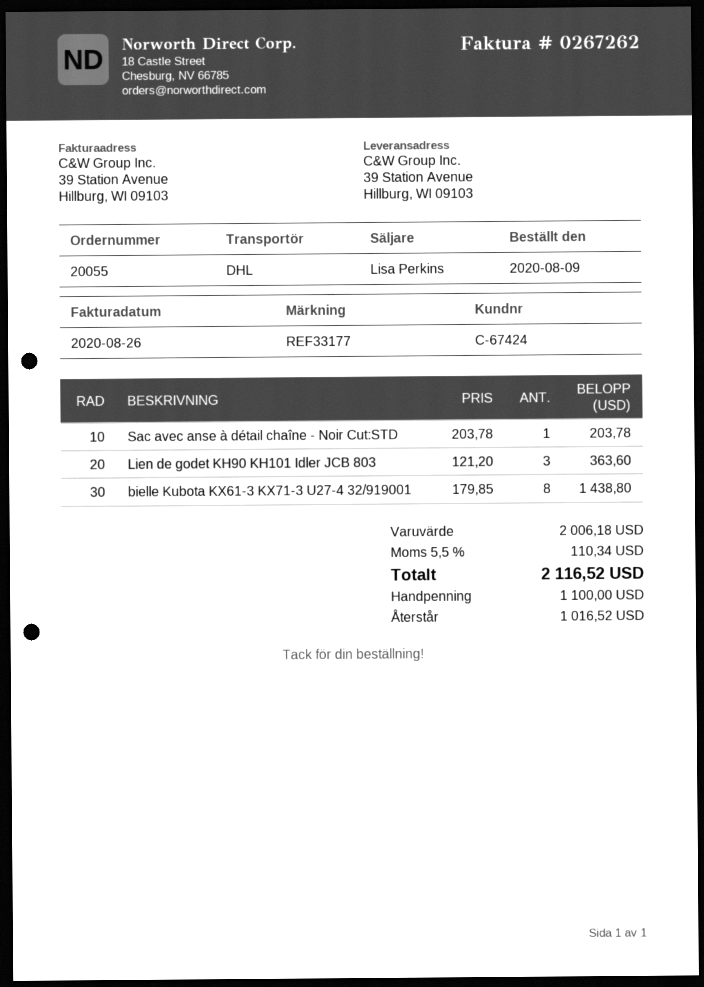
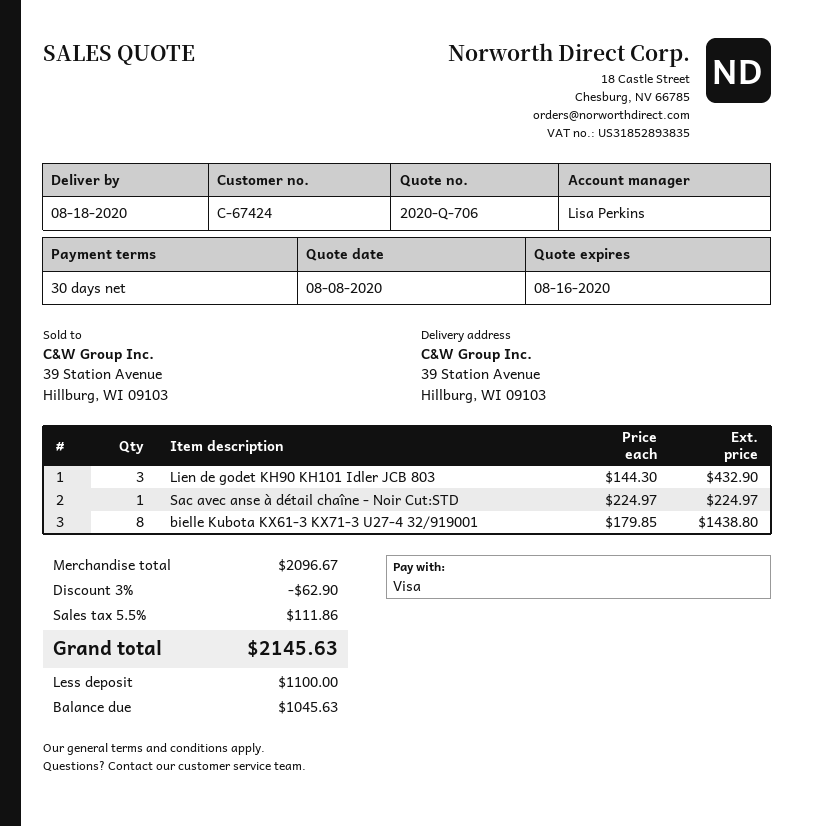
Sac avec anse à détail chaîne - Noir Cut:STD: 1 x 203.78 = 203.78 -> 1 x 224.97 = 224.97
Lien de godet KH90 KH101 Idler JCB 803: 3 x 121.20 = 363.60 -> 3 x 144.30 = 432.90
subtotal: 2006.18 -> 2096.67
discount: none -> 3% = 62.90
tax: 5.5% = 110.34 -> 5.5% = 111.86
total: 2116.52 -> 2145.63
balance: 1016.52 -> 1045.63

